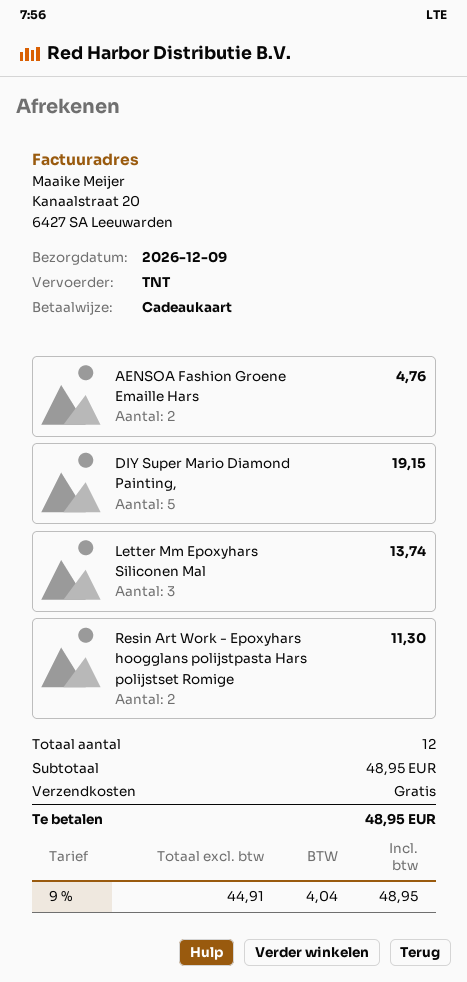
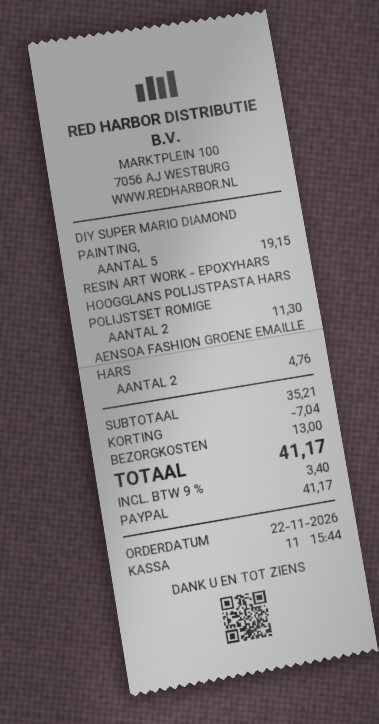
payment method: gift card -> PayPal
Letter Mm Epoxyhars Siliconen Mal: 3 for 13.74 -> none
subtotal: 48.95 -> 35.21
discount: none -> 7.04
shipping: 0.00 -> 13.00
tax: 9% = 4.04 -> 9% = 3.40
total: 48.95 -> 41.17

